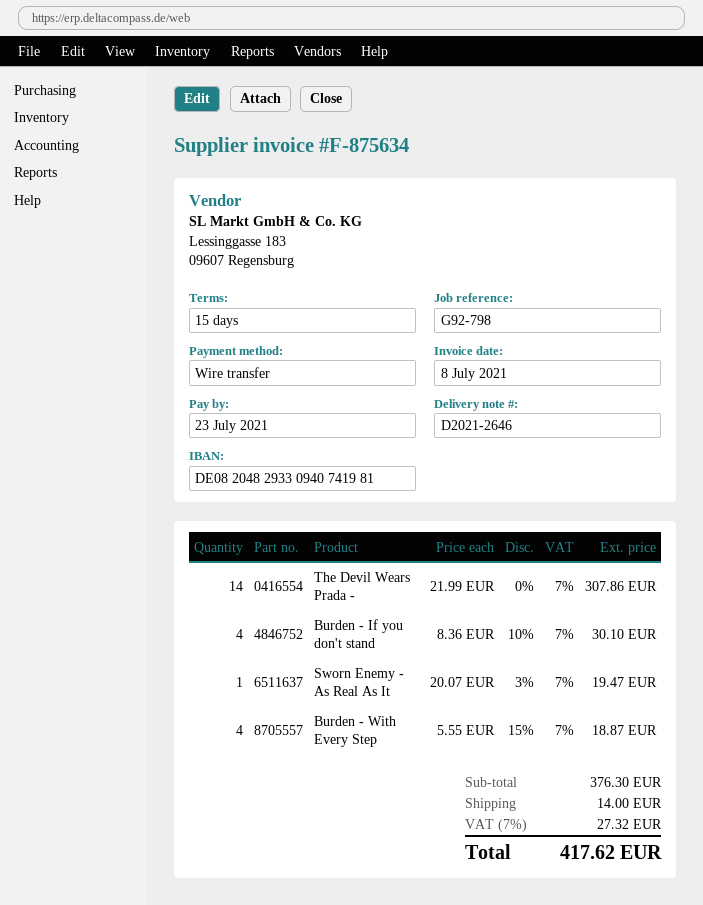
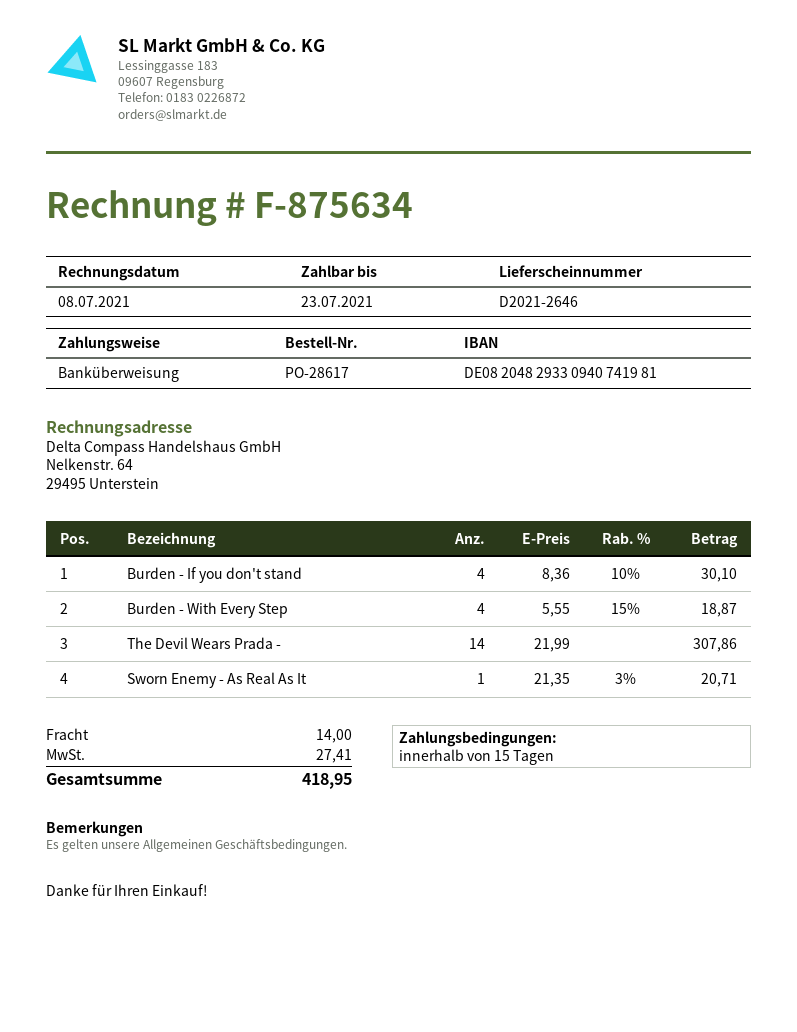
Sworn Enemy - As Real As It: 1 x 20.07 - 3% = 19.47 -> 1 x 21.35 - 3% = 20.71
tax: 27.32 -> 27.41
total: 417.62 -> 418.95

